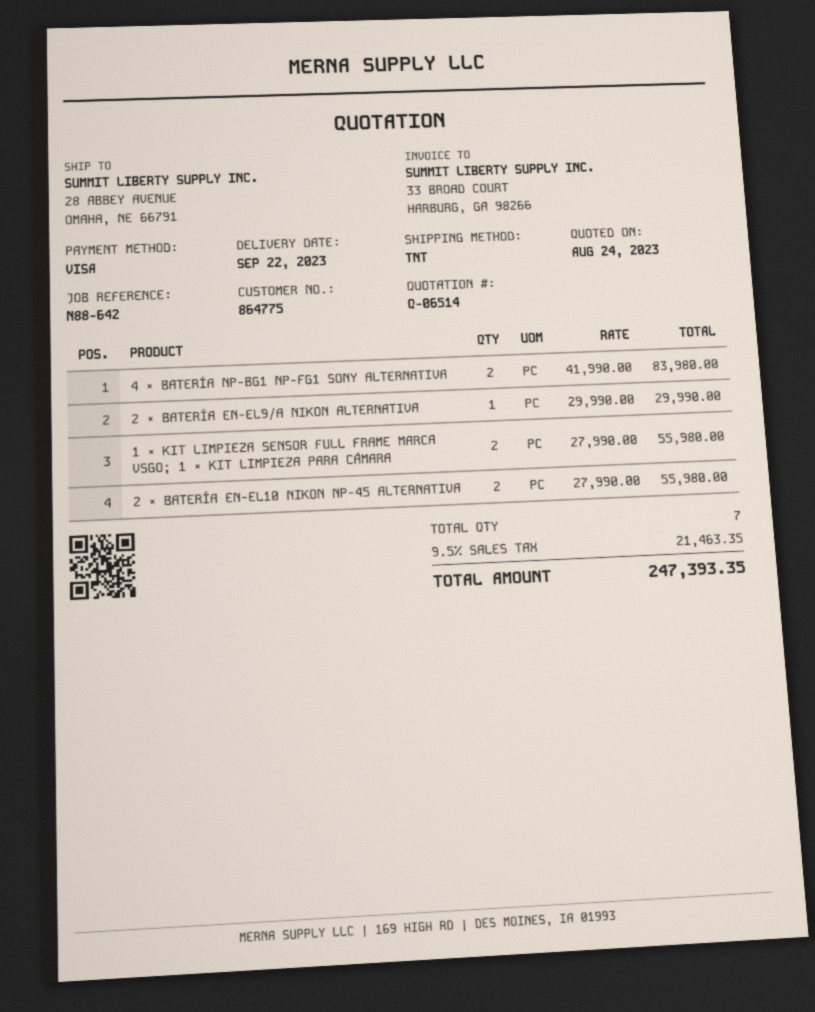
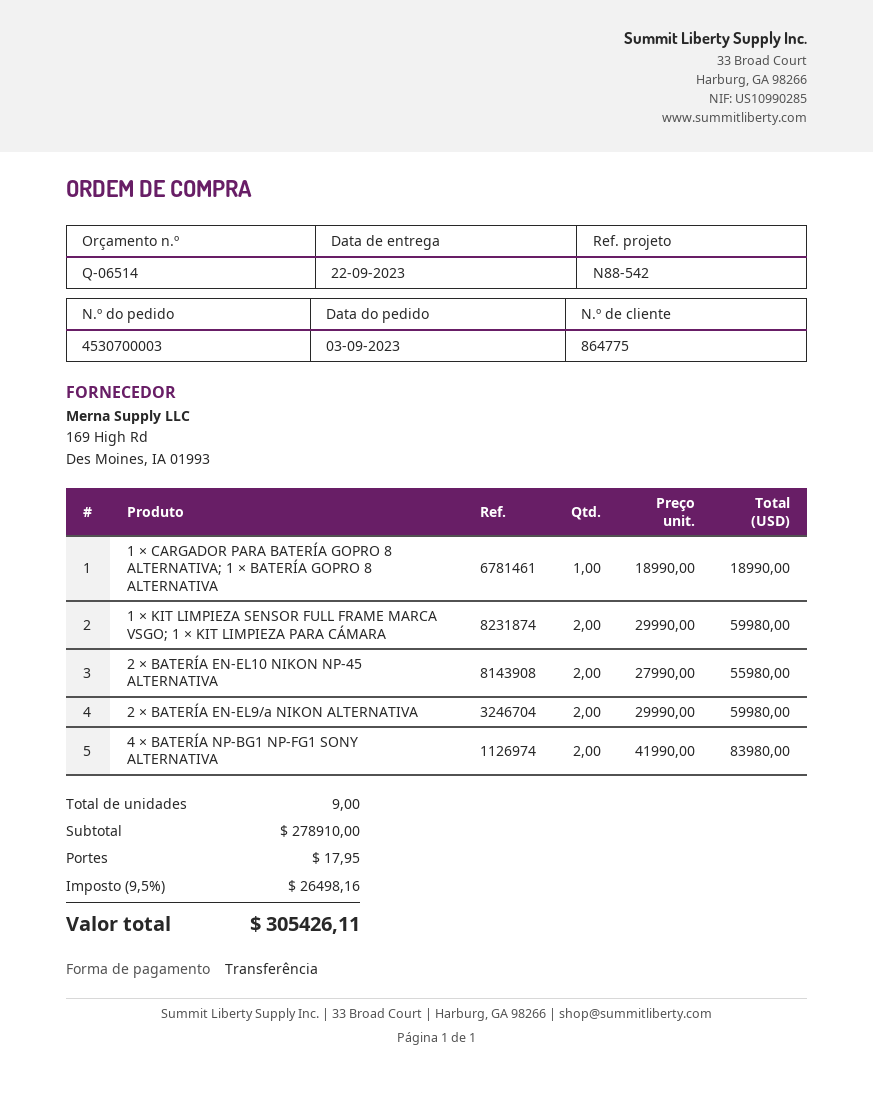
reference: N88-642 -> N88-542
payment method: Visa -> bank transfer
2 × BATERÍA EN-EL9/A NIKON ALTERNATIVA: 1 x 29990.00 = 29990.00 -> 2 x 29990.00 = 59980.00
1 × KIT LIMPIEZA SENSOR FULL FRAME MARCA VSGO; 1 × KIT LIMPIEZA PARA CÁMARA: 2 x 27990.00 = 55980.00 -> 2 x 29990.00 = 59980.00
1 × CARGADOR PARA BATERÍA GOPRO 8 ALTERNATIVA; 1 × BATERÍA GOPRO 8 ALTERNATIVA: none -> 1 x 18990.00 = 18990.00
total quantity: 7 -> 9
shipping: none -> 17.95
tax: 9.5% = 21463.35 -> 9.5% = 26498.16
total: 247393.35 -> 305426.11

